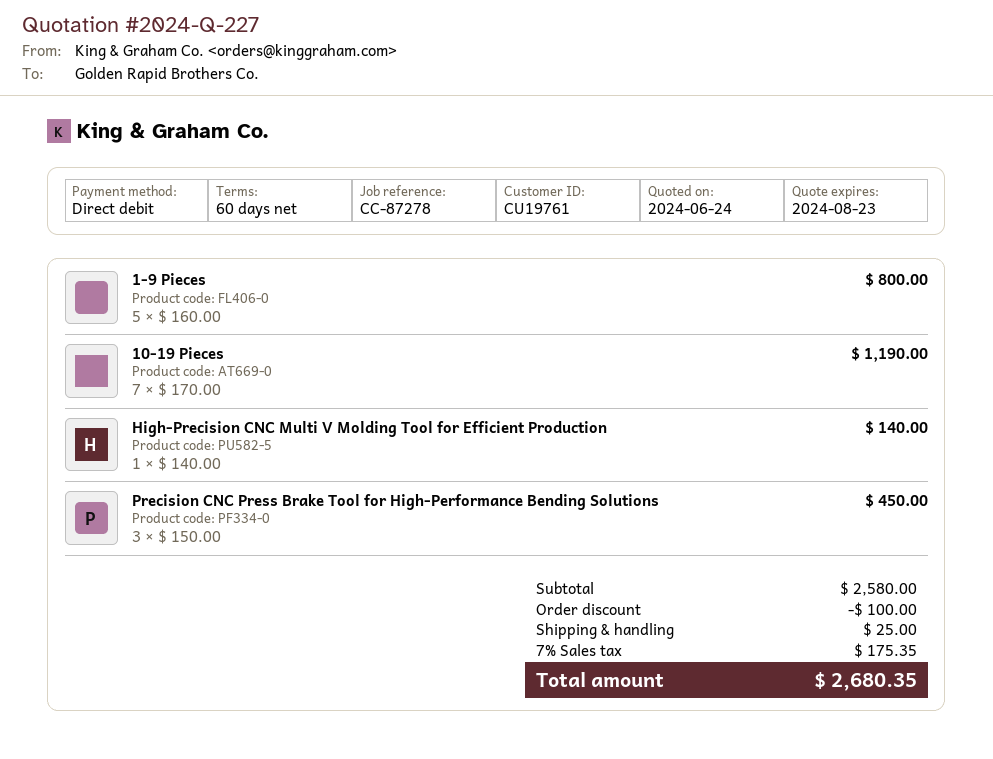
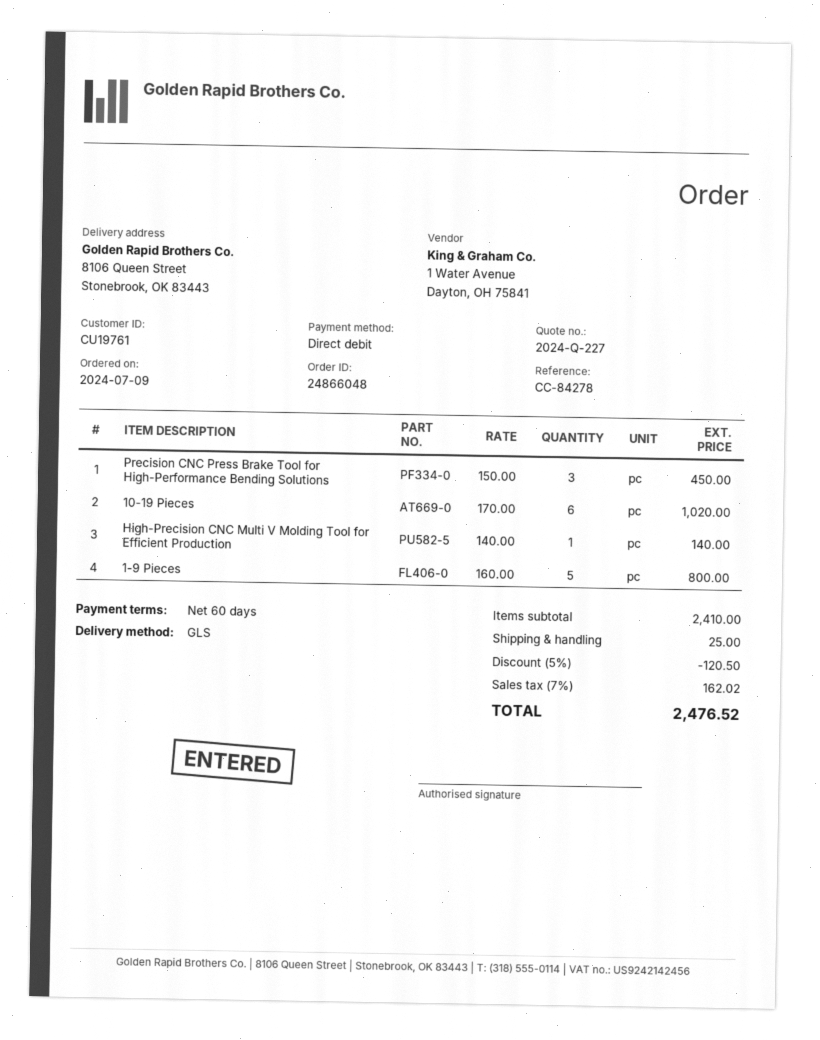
reference: CC-87278 -> CC-84278
10-19 Pieces: 7 x 170.00 = 1190.00 -> 6 x 170.00 = 1020.00
subtotal: 2580.00 -> 2410.00
discount: 100.00 -> 120.50
tax: 7% = 175.35 -> 7% = 162.02
total: 2680.35 -> 2476.52

